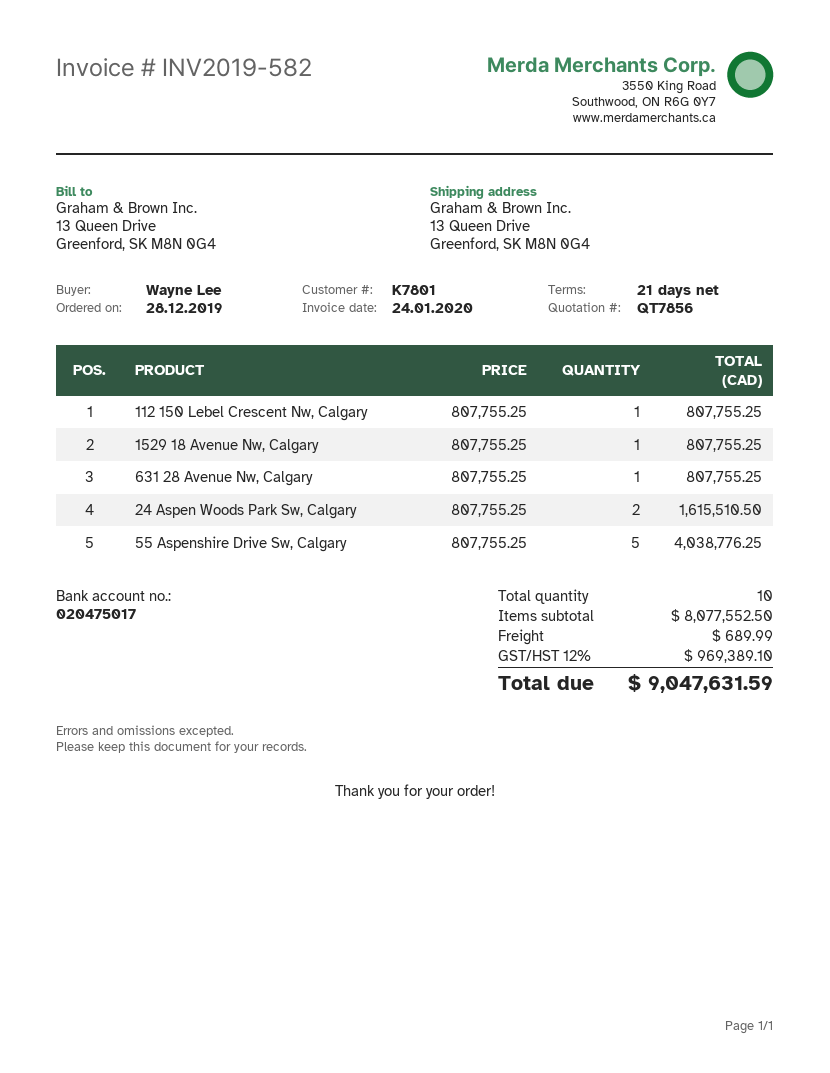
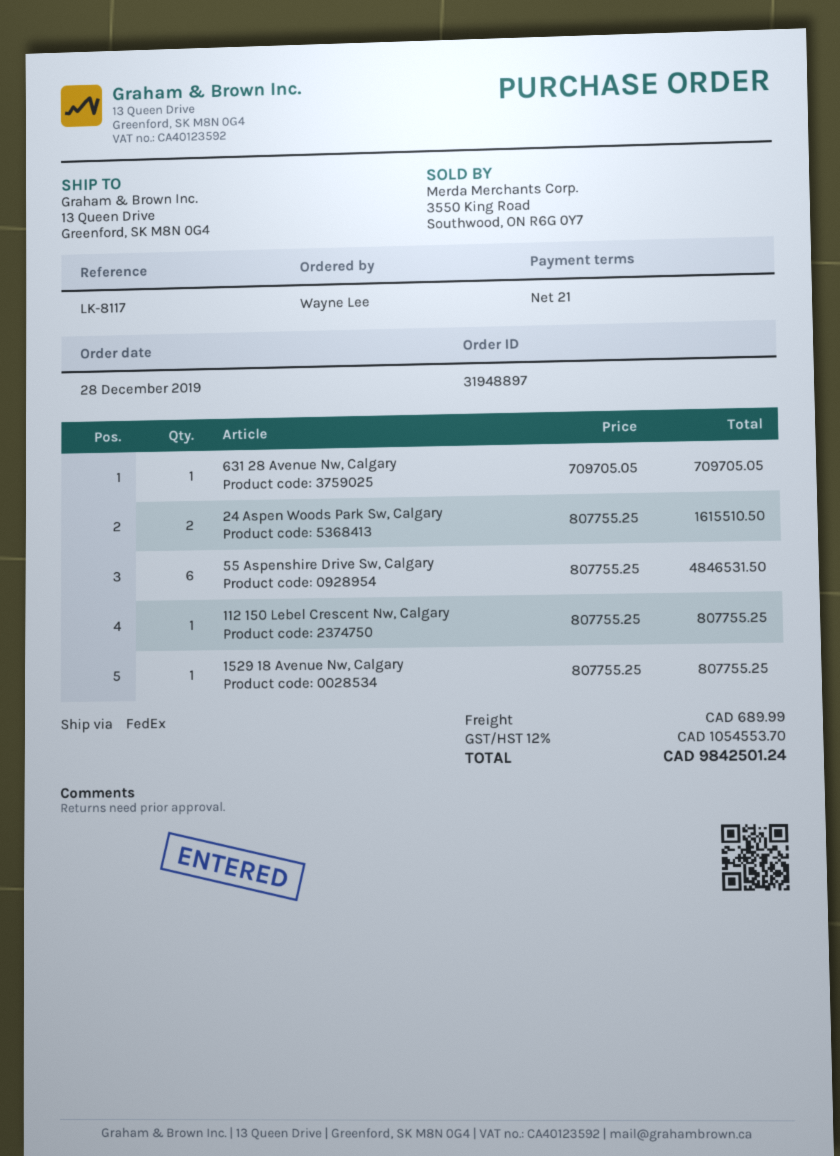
631 28 Avenue Nw, Calgary: 1 x 807755.25 = 807755.25 -> 1 x 709705.05 = 709705.05
55 Aspenshire Drive Sw, Calgary: 5 x 807755.25 = 4038776.25 -> 6 x 807755.25 = 4846531.50
tax: 12% = 969389.10 -> 12% = 1054553.70
total: 9047631.59 -> 9842501.24

